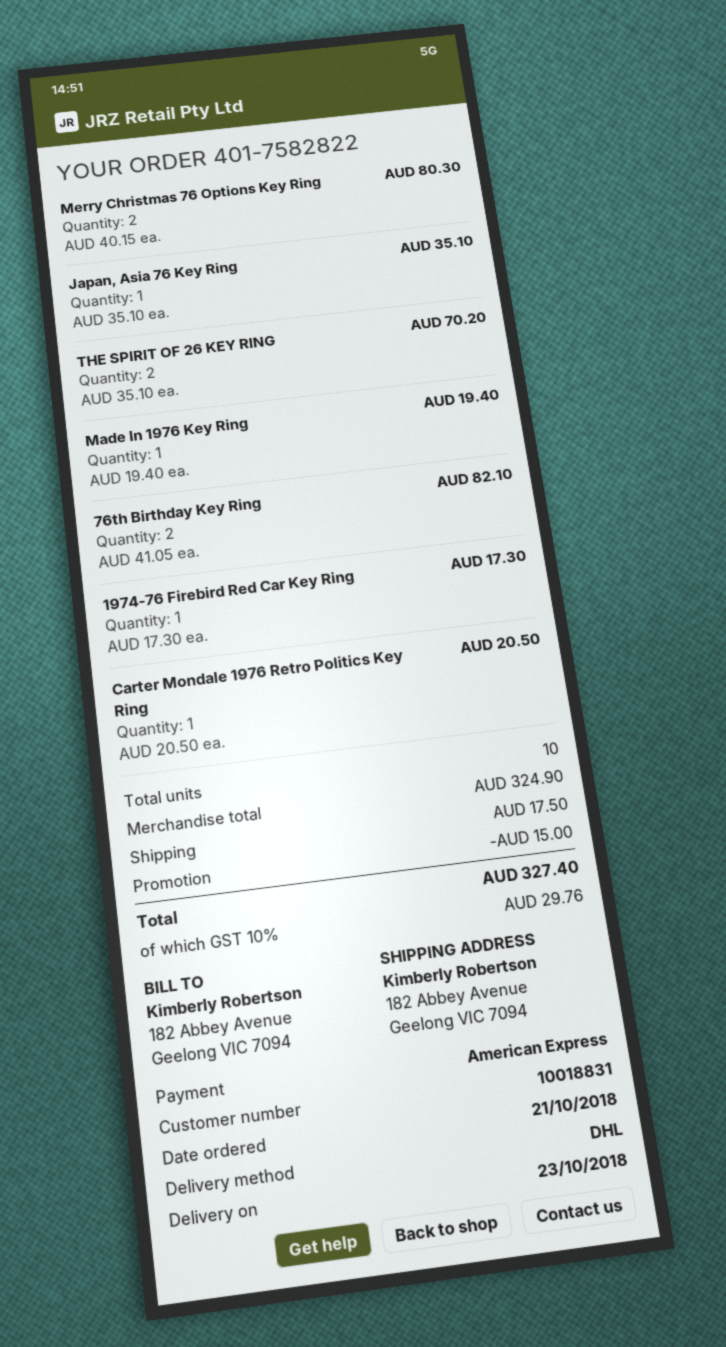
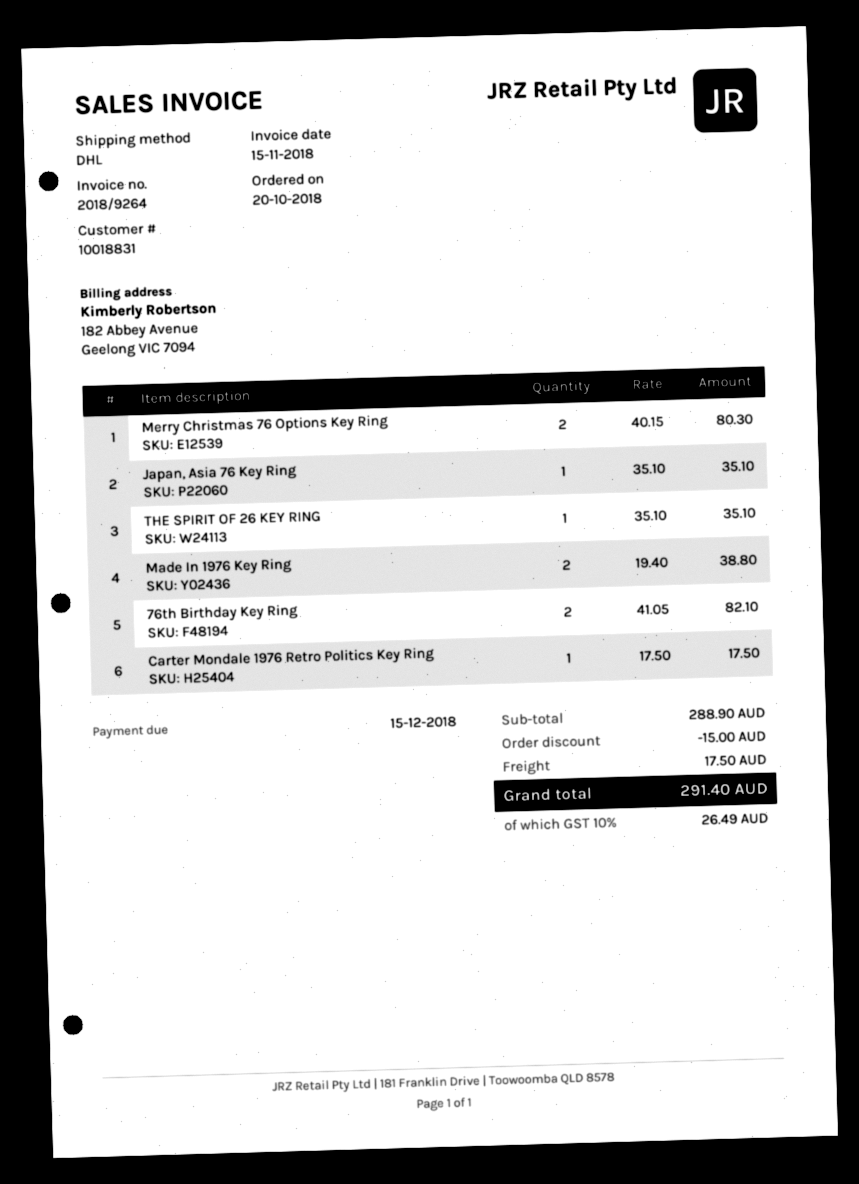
order date: 2018-10-21 -> 2018-10-20
THE SPIRIT OF 26 KEY RING: 2 x 35.10 = 70.20 -> 1 x 35.10 = 35.10
Made In 1976 Key Ring: 1 x 19.40 = 19.40 -> 2 x 19.40 = 38.80
1974-76 Firebird Red Car Key Ring: 1 x 17.30 = 17.30 -> none
Carter Mondale 1976 Retro Politics Key Ring: 1 x 20.50 = 20.50 -> 1 x 17.50 = 17.50
subtotal: 324.90 -> 288.90
tax: 10% = 29.76 -> 10% = 26.49
total: 327.40 -> 291.40

